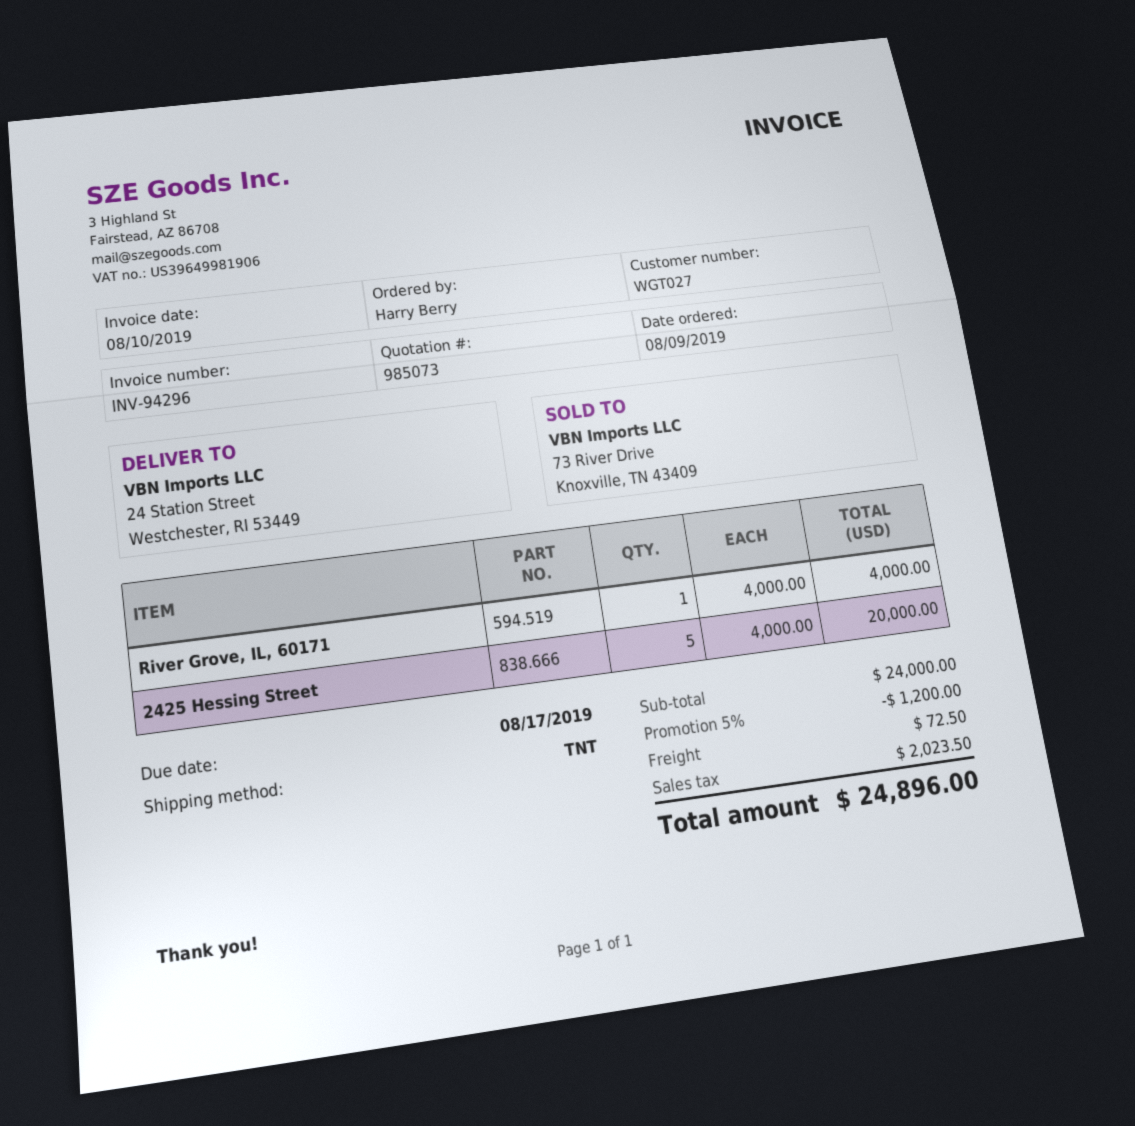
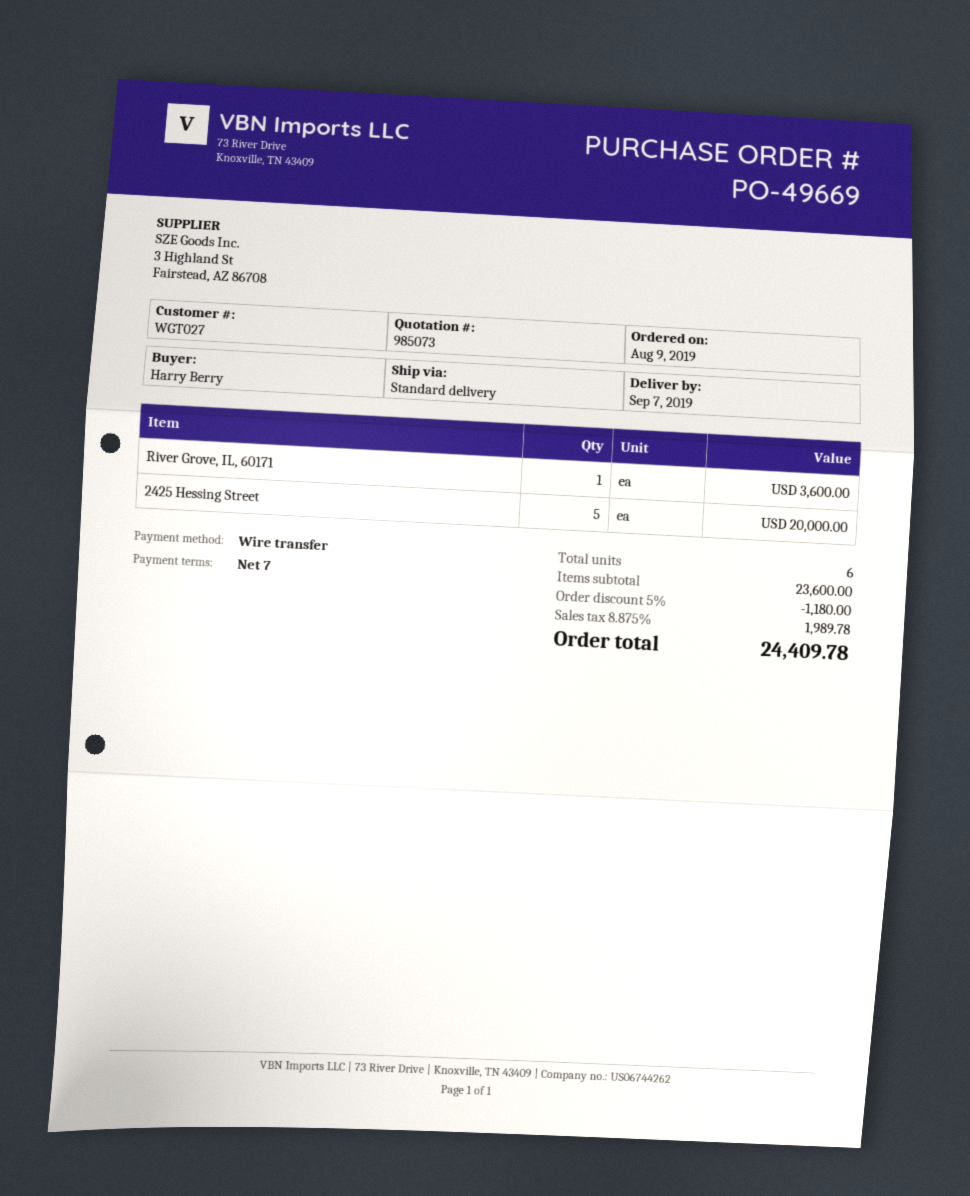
shipping method: TNT -> standard
River Grove, IL, 60171: 1 for 4000.00 -> 1 for 3600.00
subtotal: 24000.00 -> 23600.00
discount: 5% = 1200.00 -> 5% = 1180.00
shipping: 72.50 -> none
tax: 2023.50 -> 1989.78
total: 24896.00 -> 24409.78

